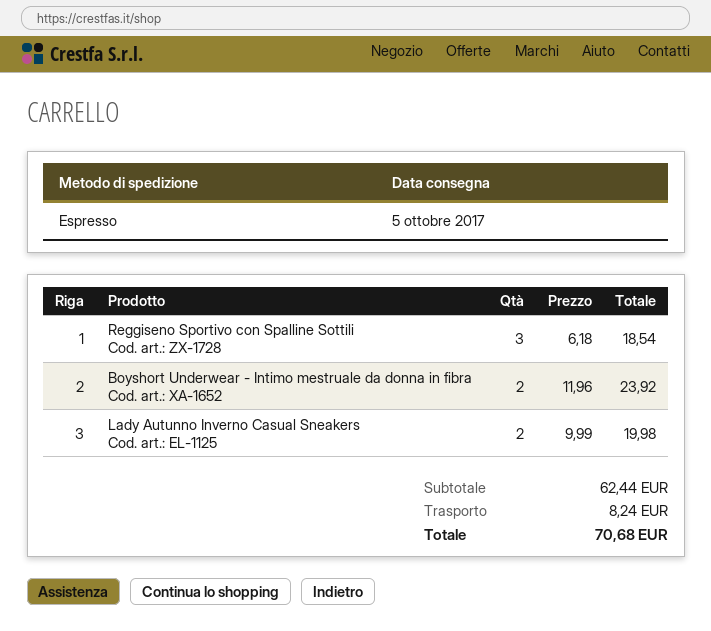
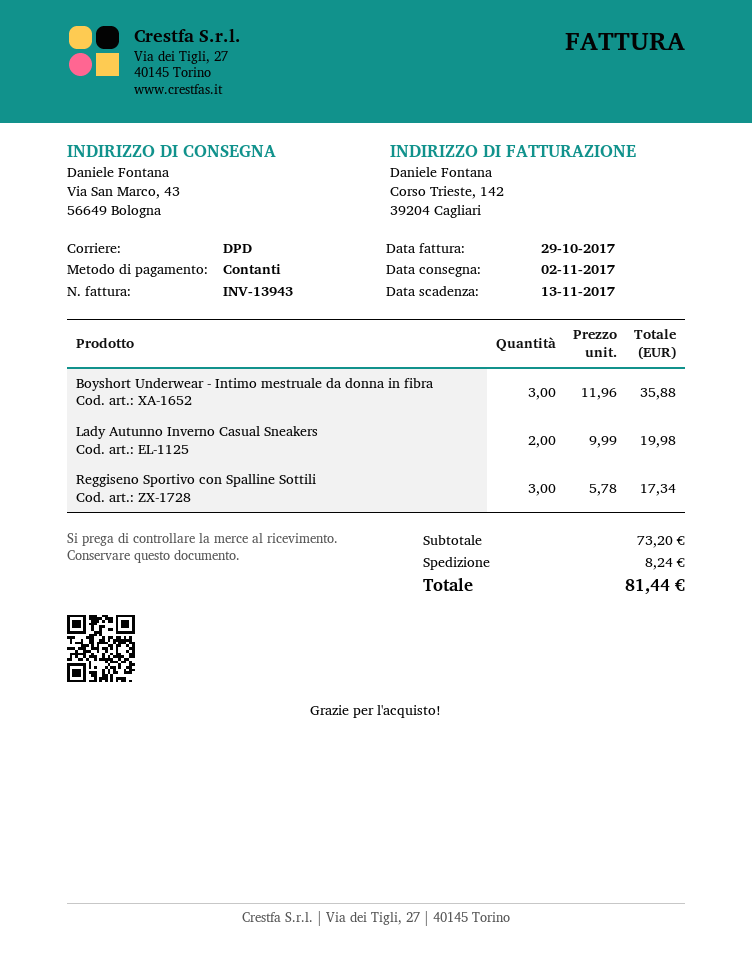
delivery date: 2017-10-05 -> 2017-11-02
shipping method: express -> DPD
Reggiseno Sportivo con Spalline Sottili: 3 x 6.18 = 18.54 -> 3 x 5.78 = 17.34
Boyshort Underwear - Intimo mestruale da donna in fibra: 2 x 11.96 = 23.92 -> 3 x 11.96 = 35.88
subtotal: 62.44 -> 73.20
total: 70.68 -> 81.44

